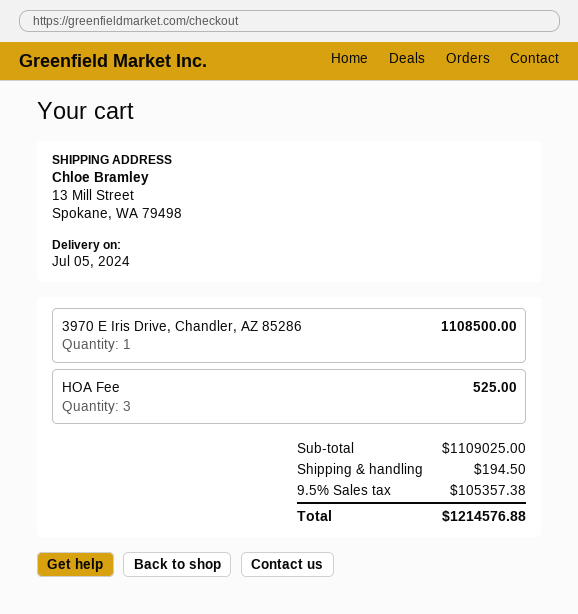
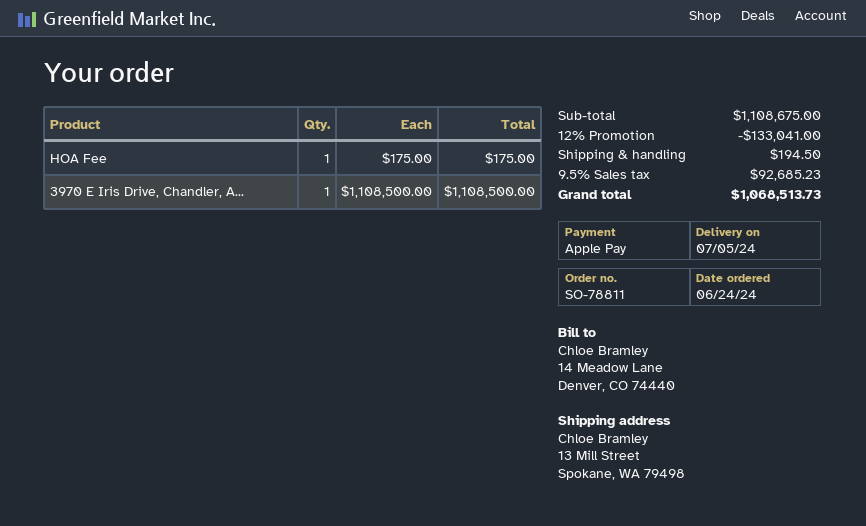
HOA Fee: 3 for 525.00 -> 1 for 175.00
subtotal: 1109025.00 -> 1108675.00
discount: none -> 12% = 133041.00
tax: 9.5% = 105357.38 -> 9.5% = 92685.23
total: 1214576.88 -> 1068513.73

